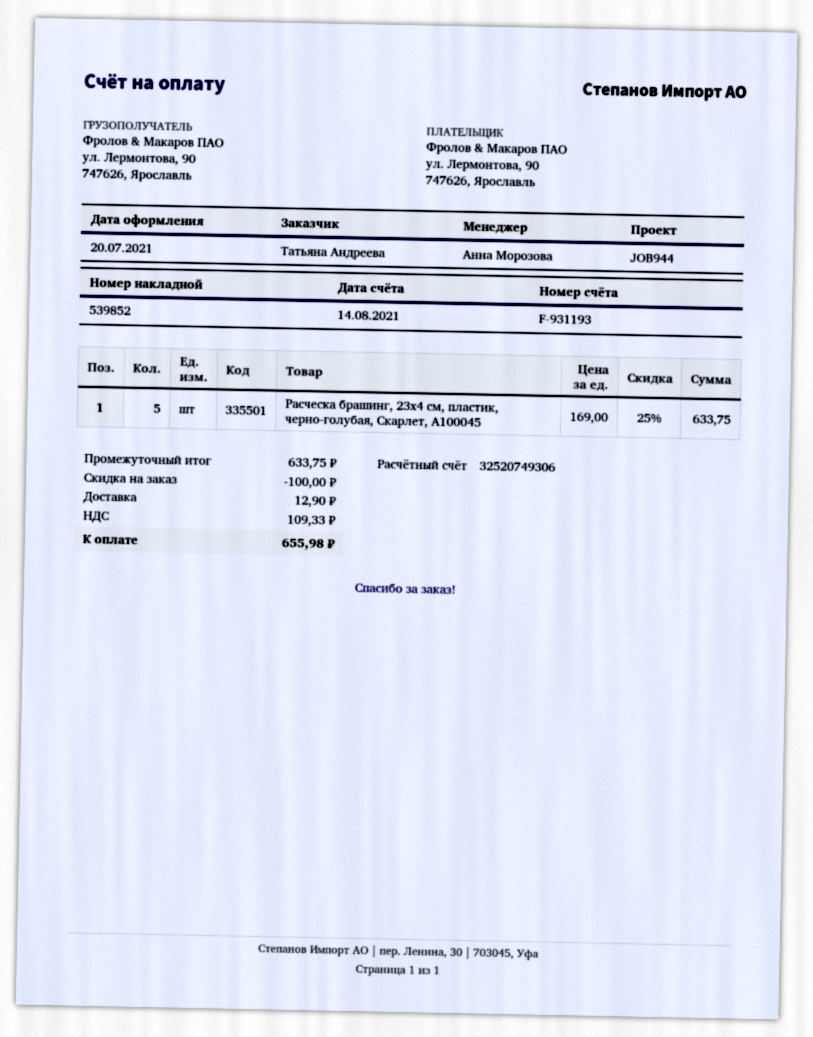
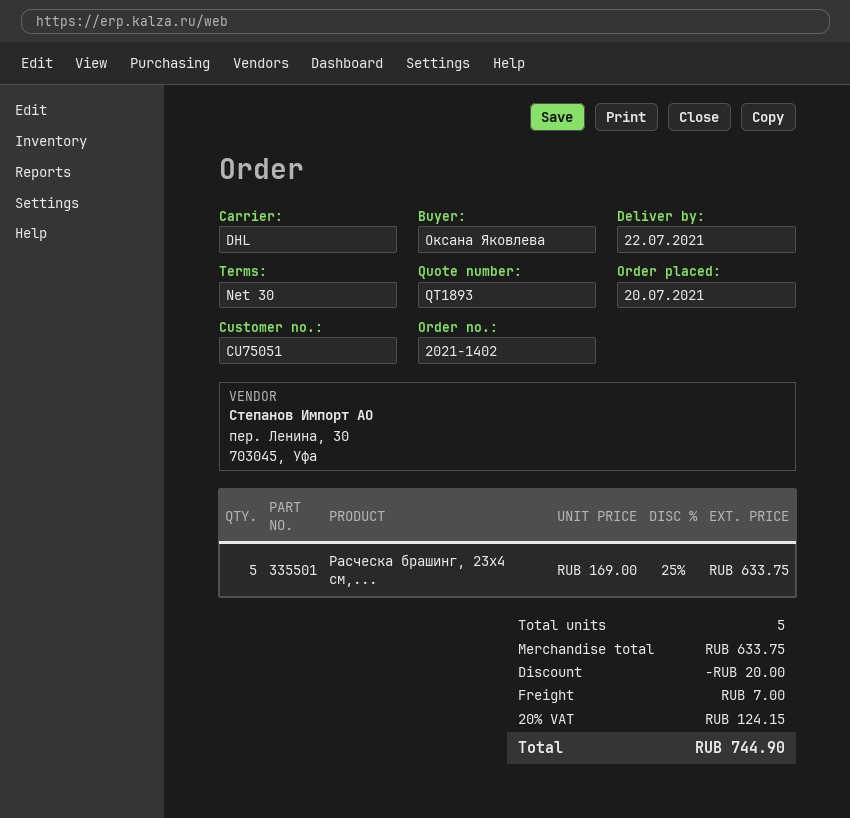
ordered by: Татьяна Андреева -> Оксана Яковлева
discount: 100.00 -> 20.00
shipping: 12.90 -> 7.00
tax: 109.33 -> 124.15
total: 655.98 -> 744.90

